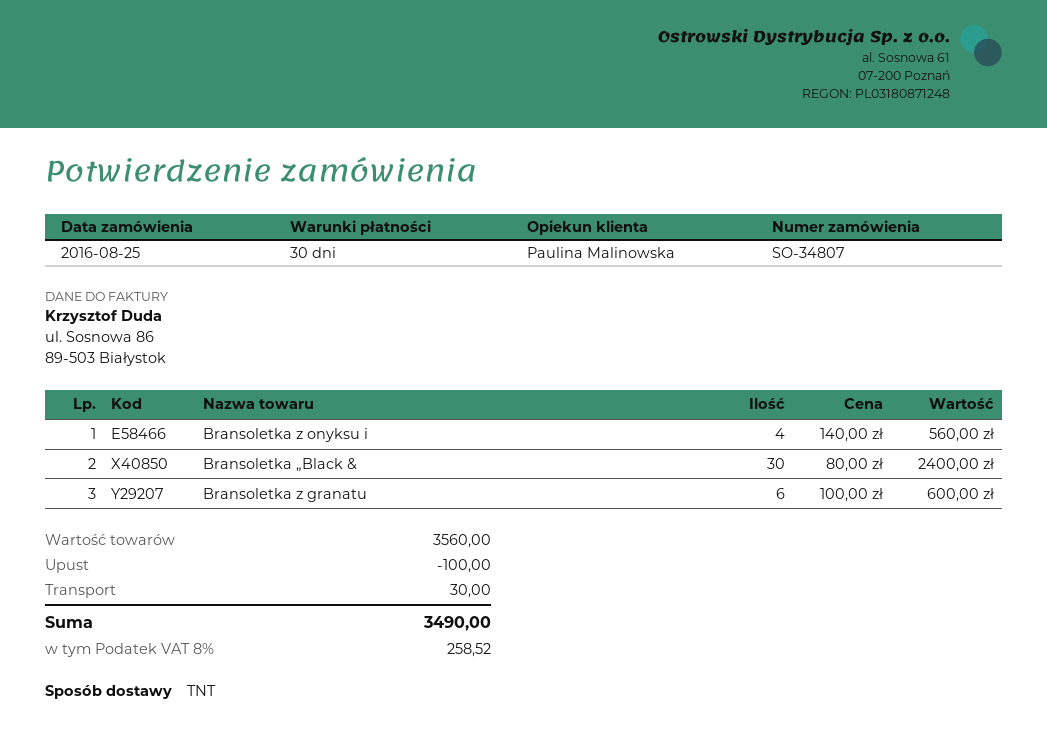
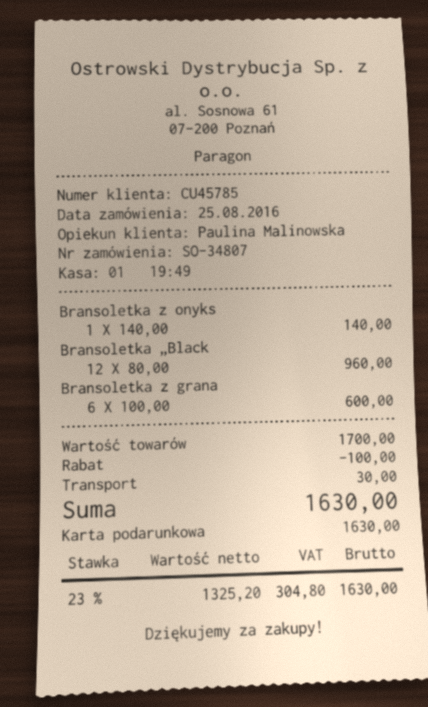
Bransoletka z onyksu i: 4 x 140.00 = 560.00 -> 1 x 140.00 = 140.00
Bransoletka „Black &: 30 x 80.00 = 2400.00 -> 12 x 80.00 = 960.00
subtotal: 3560.00 -> 1700.00
tax: 8% = 258.52 -> 23% = 304.80
total: 3490.00 -> 1630.00

